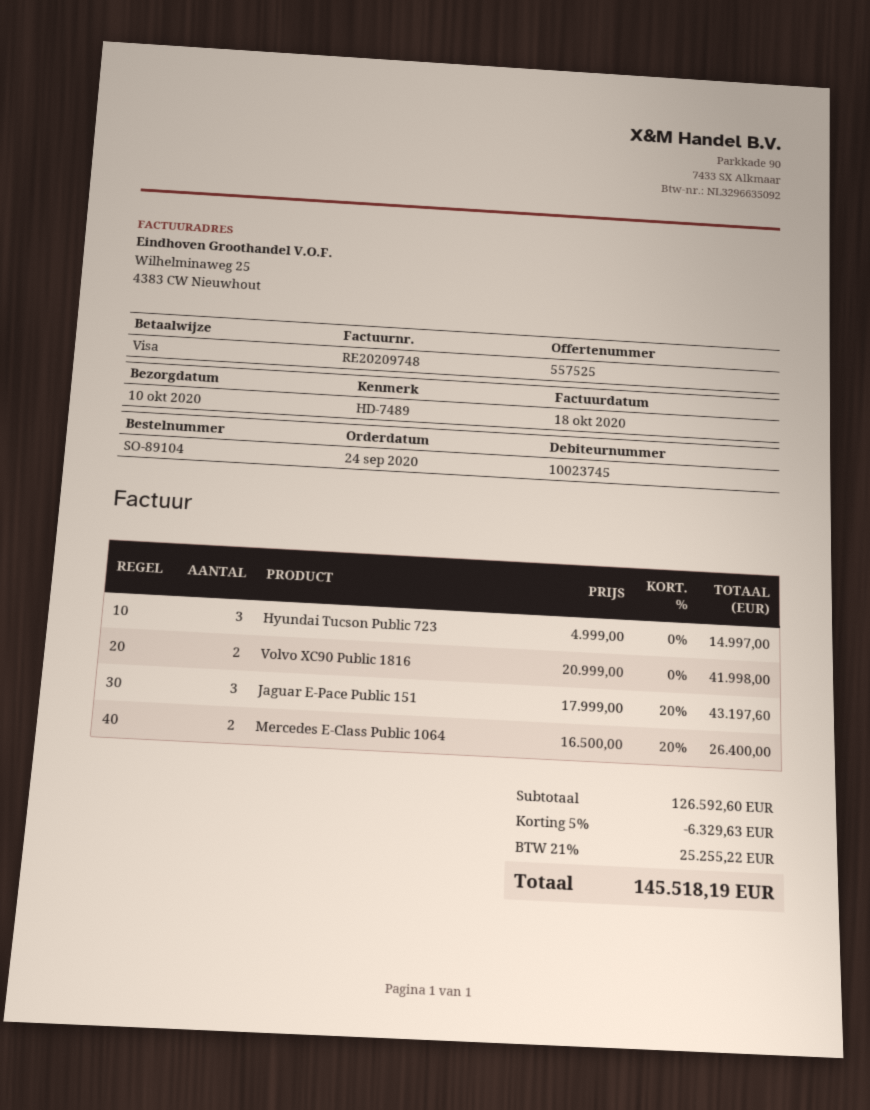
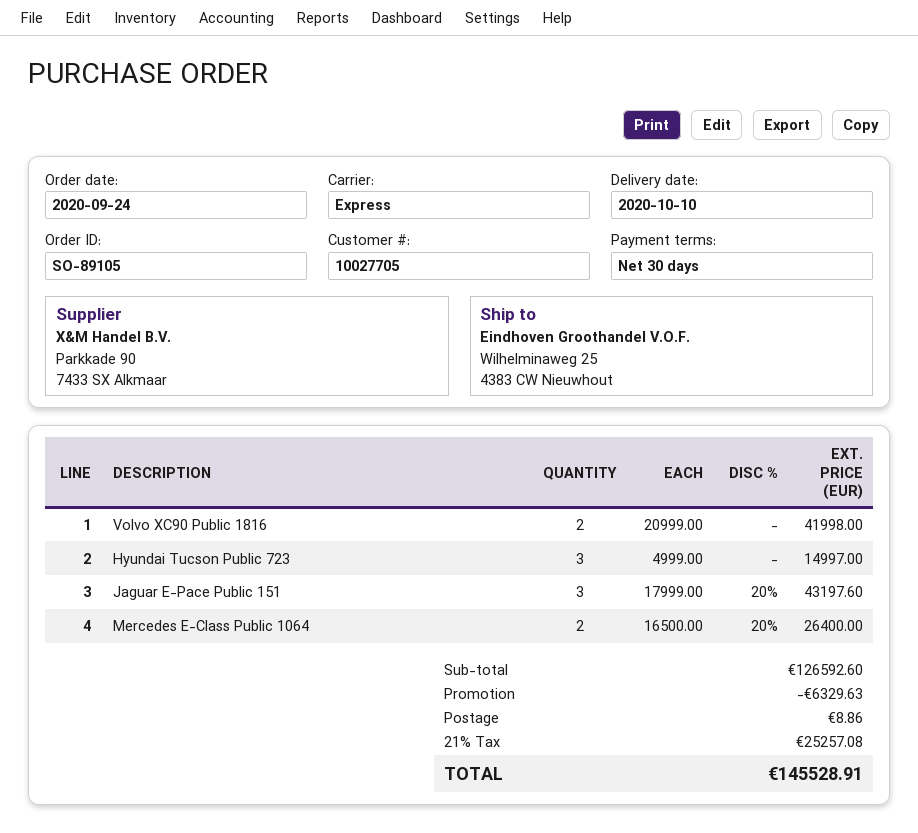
order number: SO-89104 -> SO-89105
customer number: 10023745 -> 10027705
shipping: none -> 8.86
tax: 21% = 25255.22 -> 21% = 25257.08
total: 145518.19 -> 145528.91

